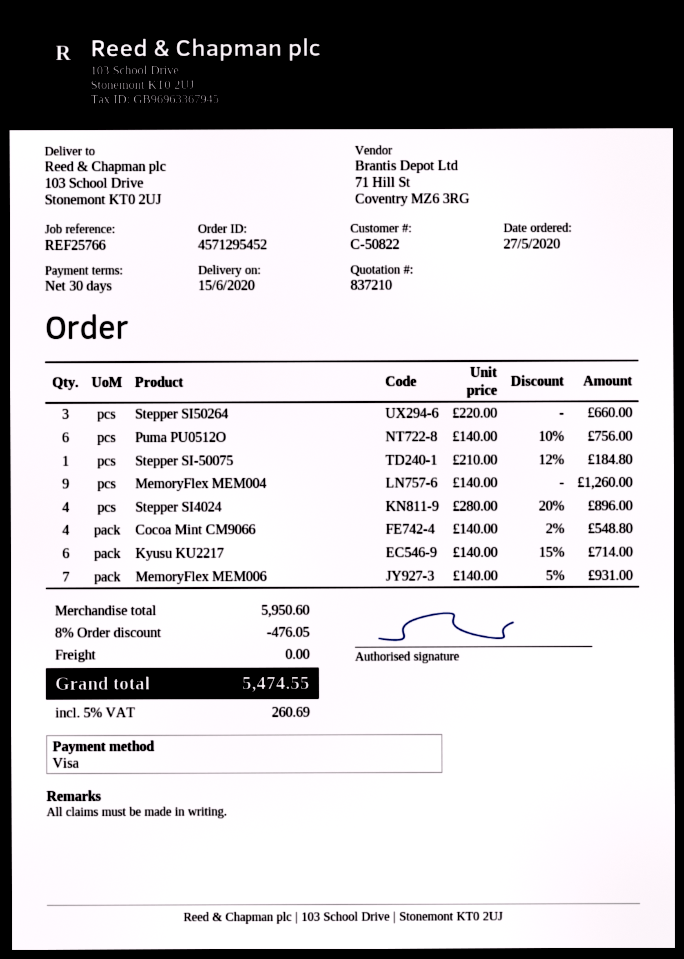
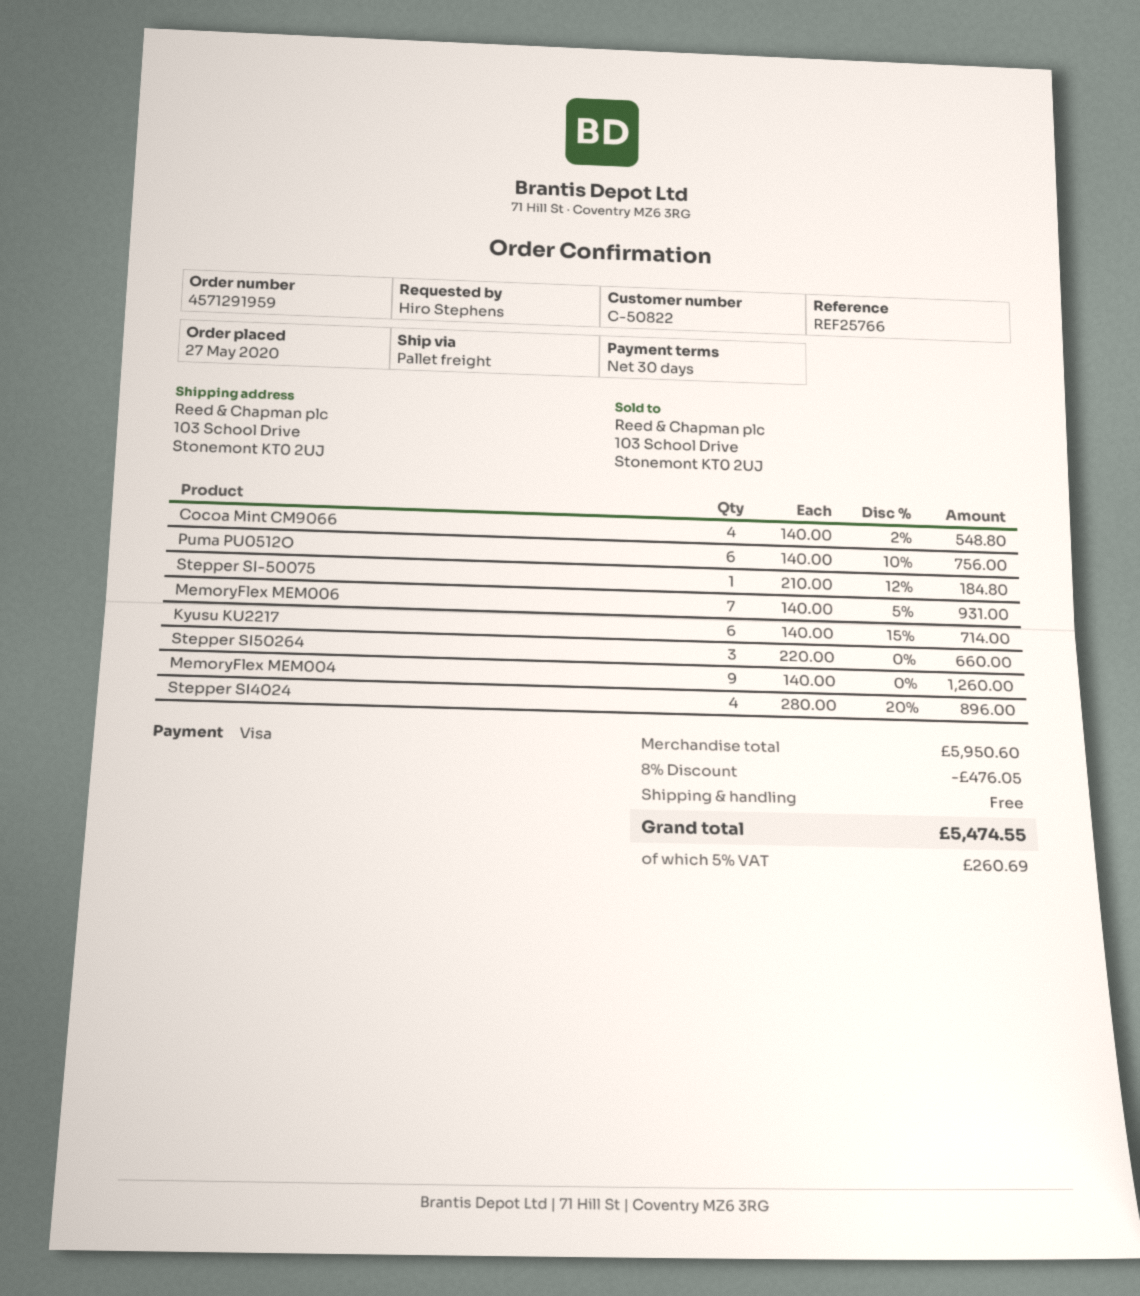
order number: 4571295452 -> 4571291959

